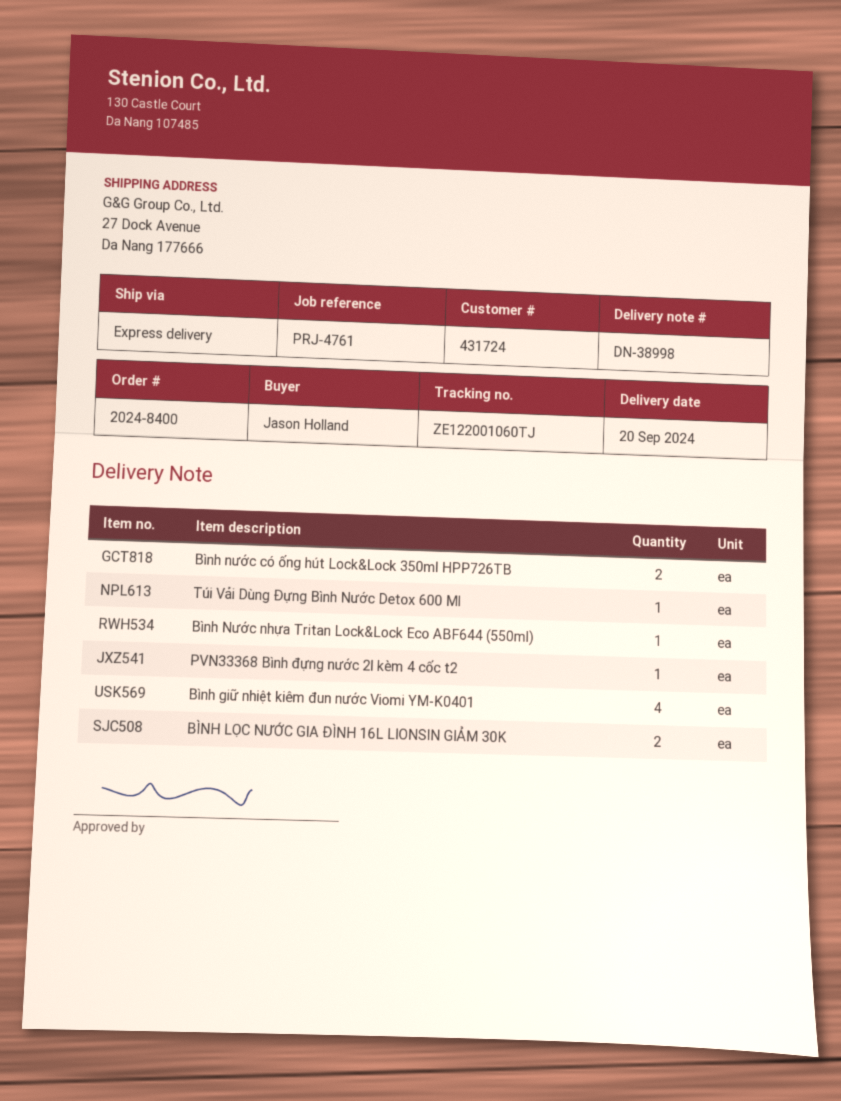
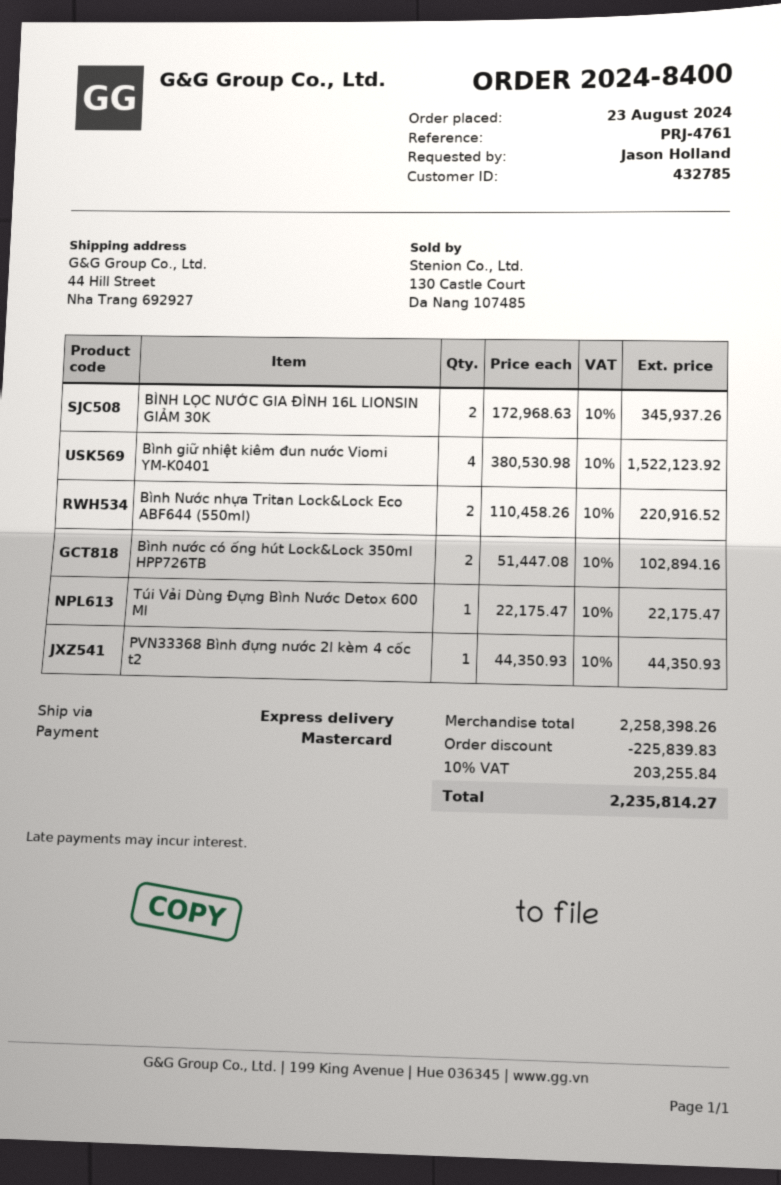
customer number: 431724 -> 432785
ship to: 27 Dock Avenue, Da Nang 177666 -> 44 Hill Street, Nha Trang 692927
Bình Nước nhựa Tritan Lock&Lock Eco ABF644 (550ml): 1 -> 2

